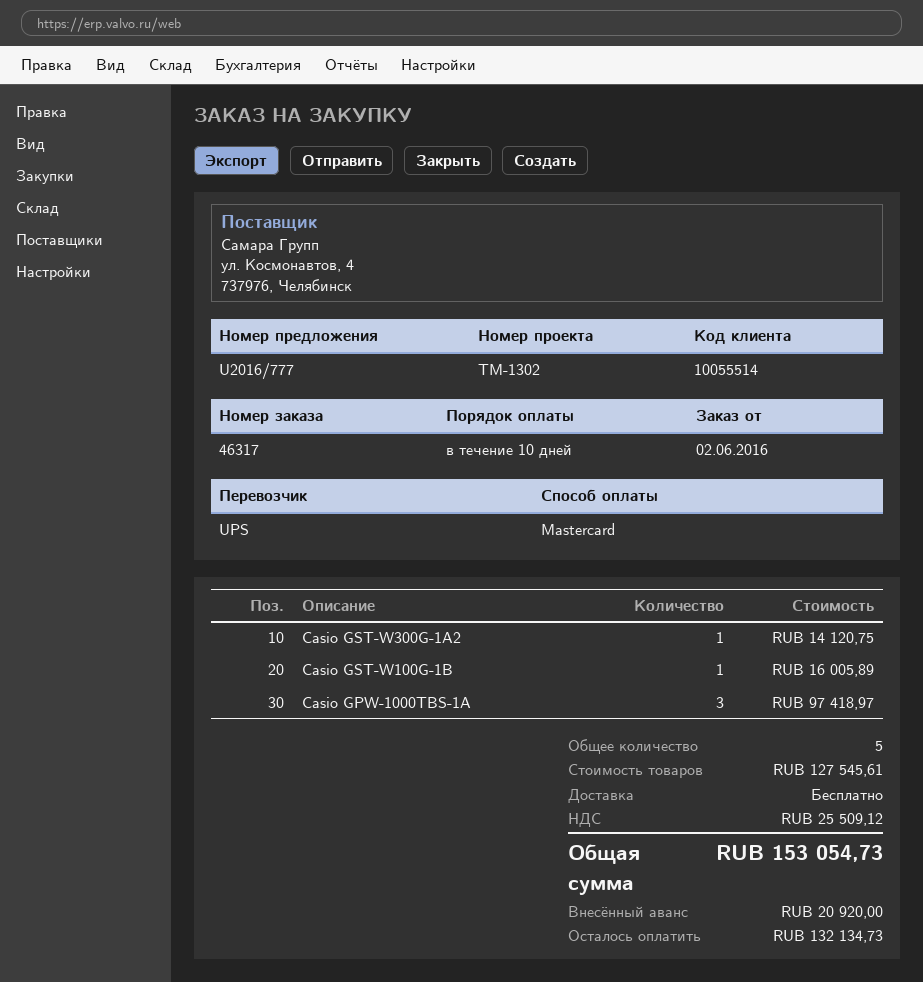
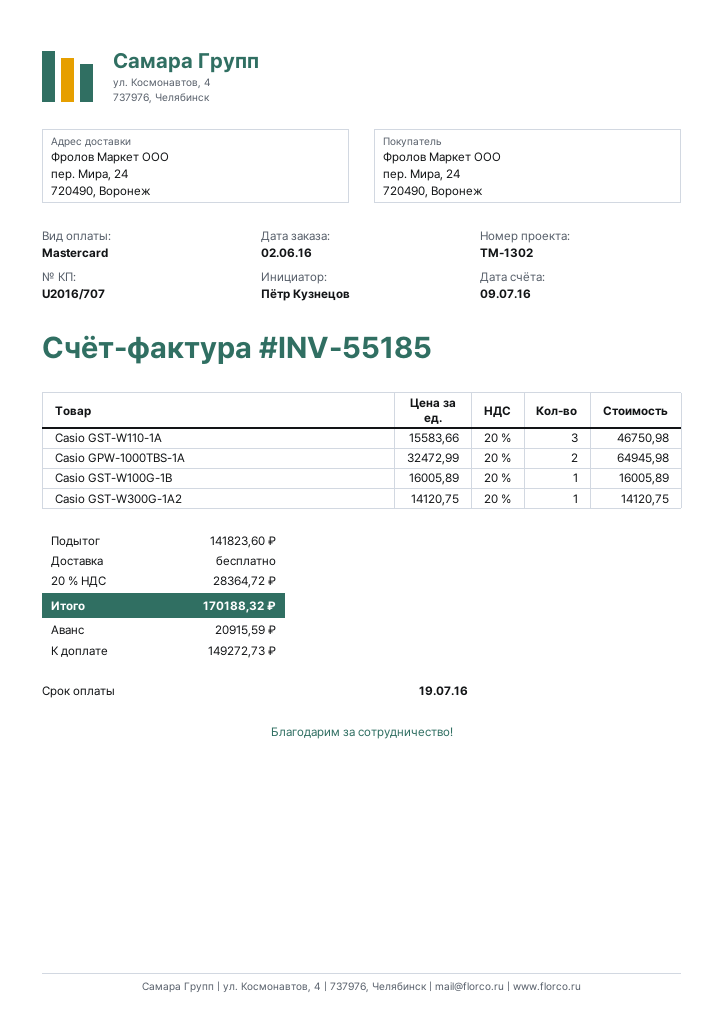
quote number: U2016/777 -> U2016/707
Casio GPW-1000TBS-1A: 3 for 97418.97 -> 2 for 64945.98
Casio GST-W110-1A: none -> 3 for 46750.98
subtotal: 127545.61 -> 141823.60
tax: 25509.12 -> 28364.72
total: 153054.73 -> 170188.32
deposit: 20920.00 -> 20915.59
balance: 132134.73 -> 149272.73

